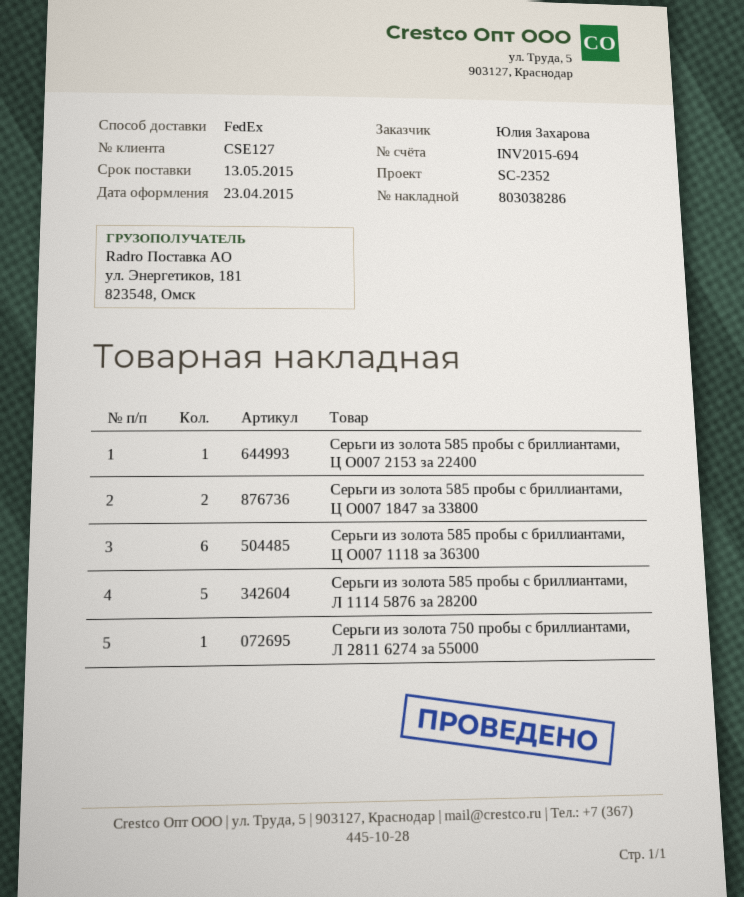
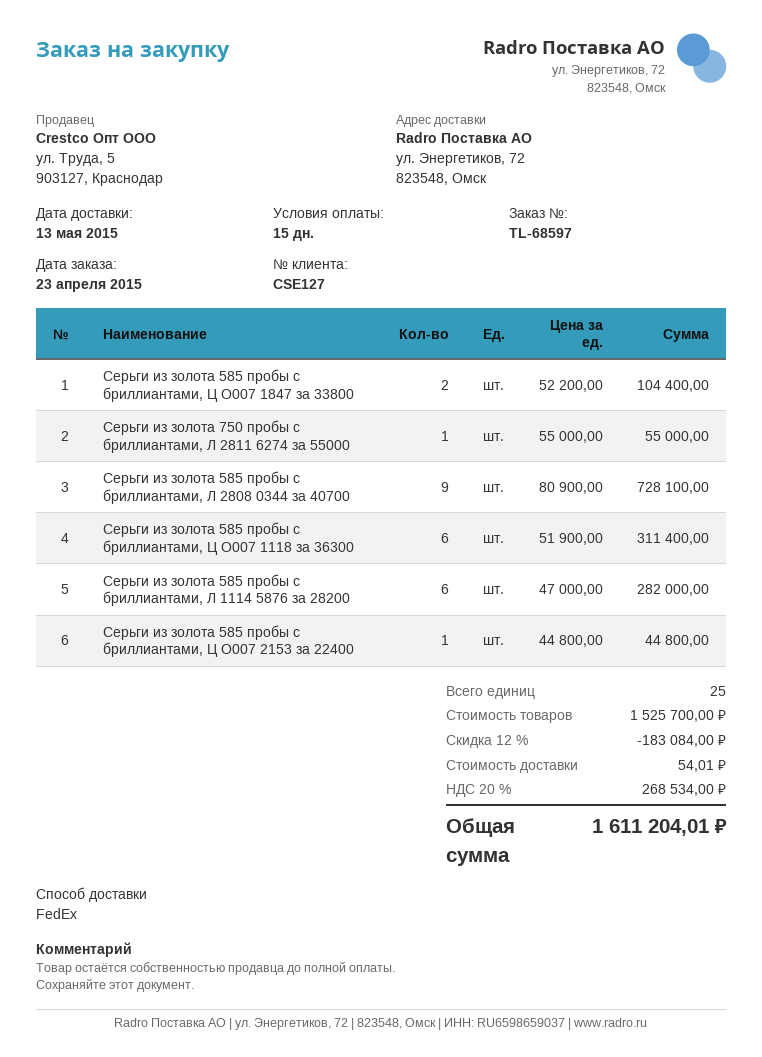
ship to: ул. Энергетиков, 181, 823548, Омск -> ул. Энергетиков, 72, 823548, Омск
Серьги из золота 585 пробы с бриллиантами, Л 1114 5876 за 28200: 5 -> 6
Серьги из золота 585 пробы с бриллиантами, Л 2808 0344 за 40700: none -> 9

